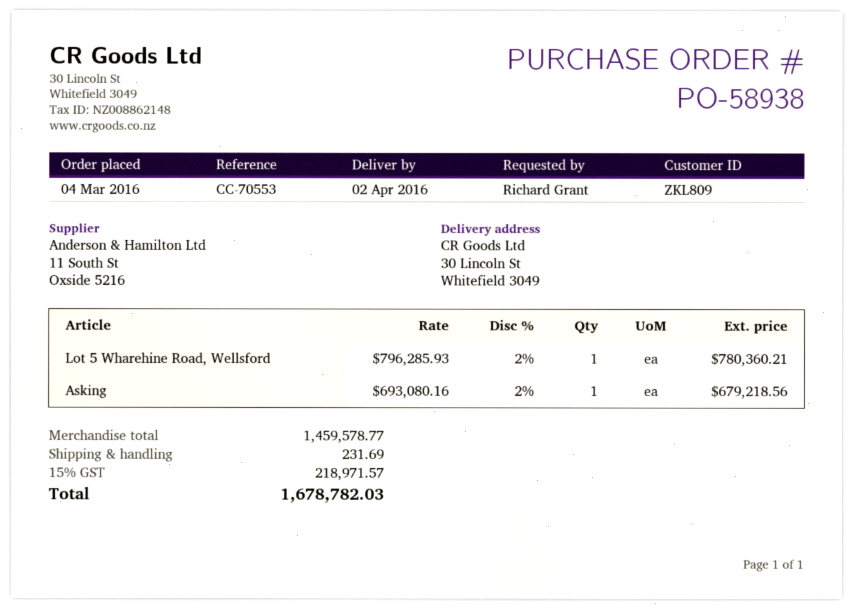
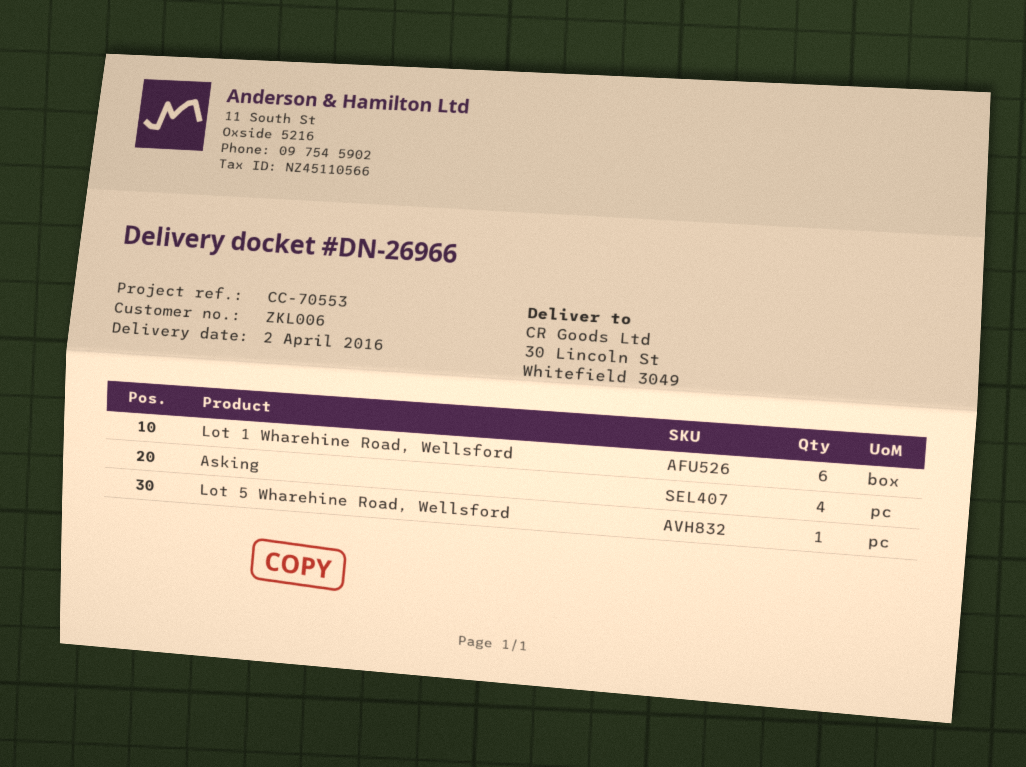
customer number: ZKL809 -> ZKL006
Asking: 1 -> 4
Lot 1 Wharehine Road, Wellsford: none -> 6

